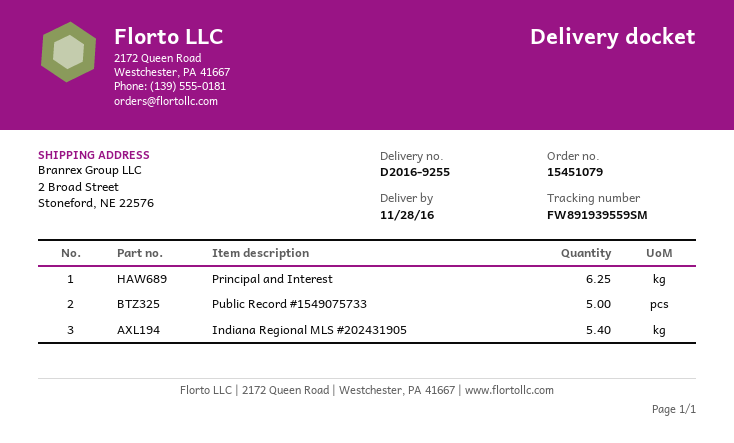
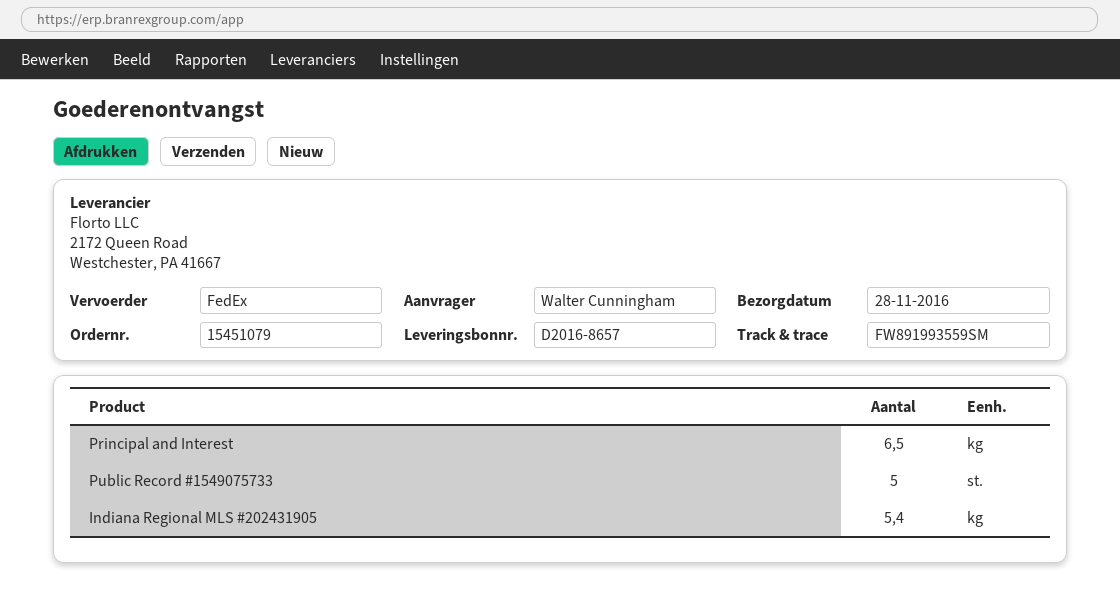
delivery note number: D2016-9255 -> D2016-8657
tracking number: FW891939559SM -> FW891993559SM
Principal and Interest: 6.25 -> 6.5

